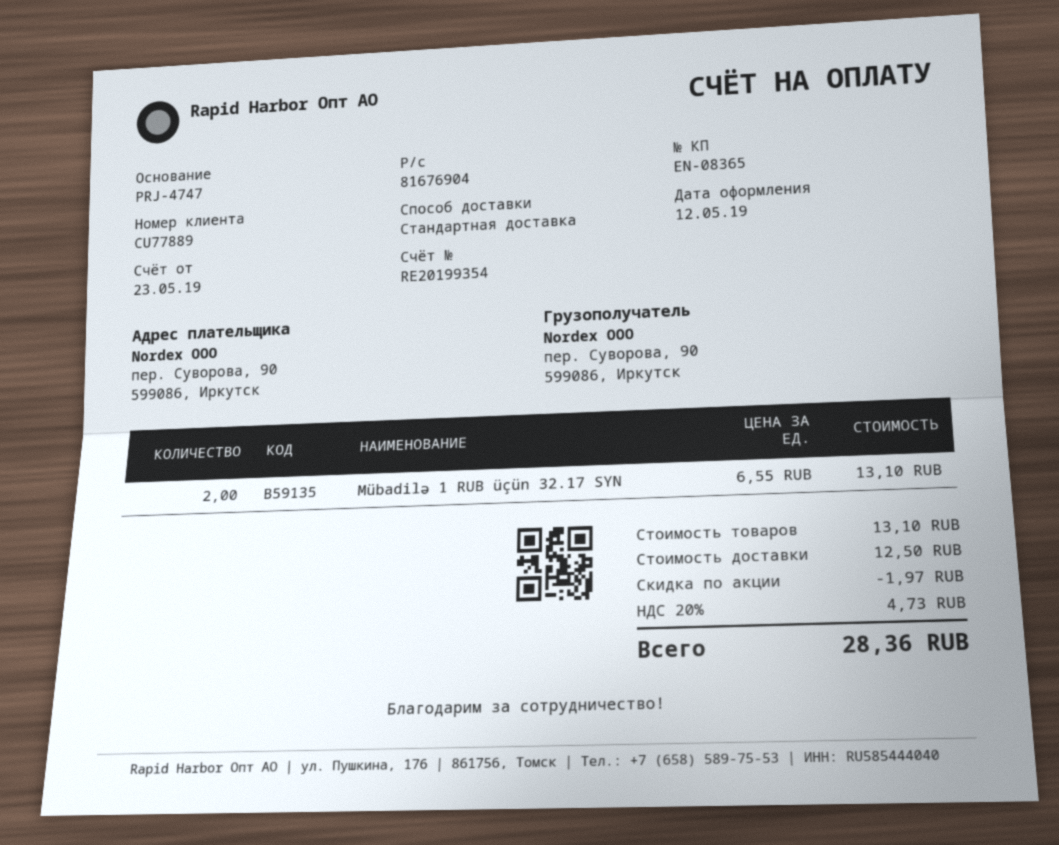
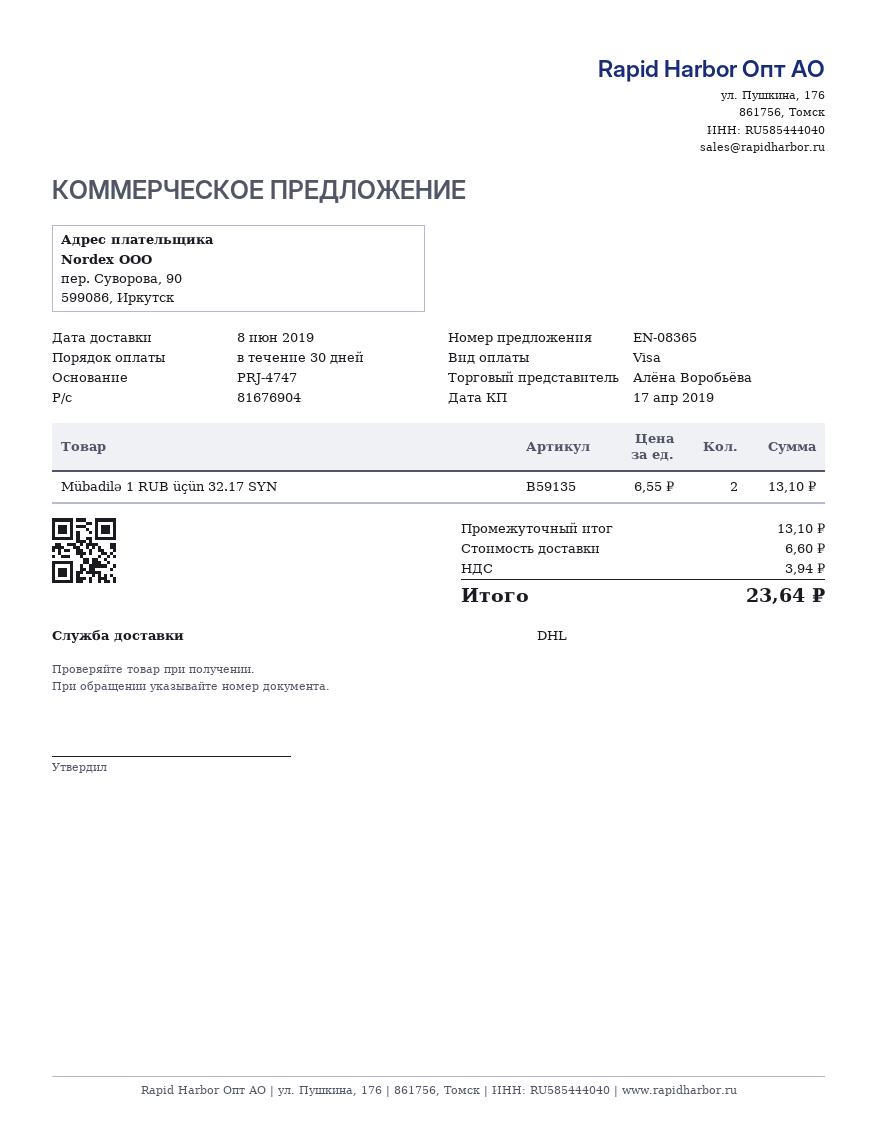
shipping method: standard -> DHL
discount: 1.97 -> none
shipping: 12.50 -> 6.60
tax: 4.73 -> 3.94
total: 28.36 -> 23.64

